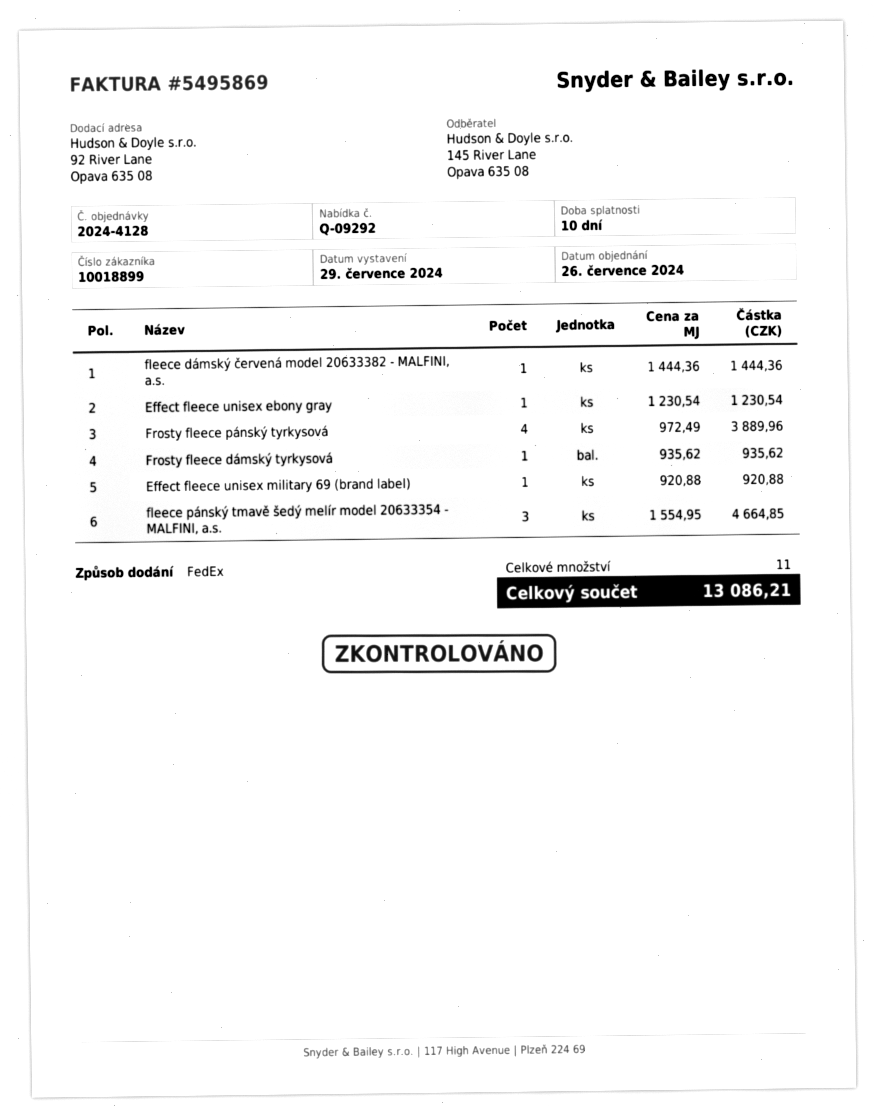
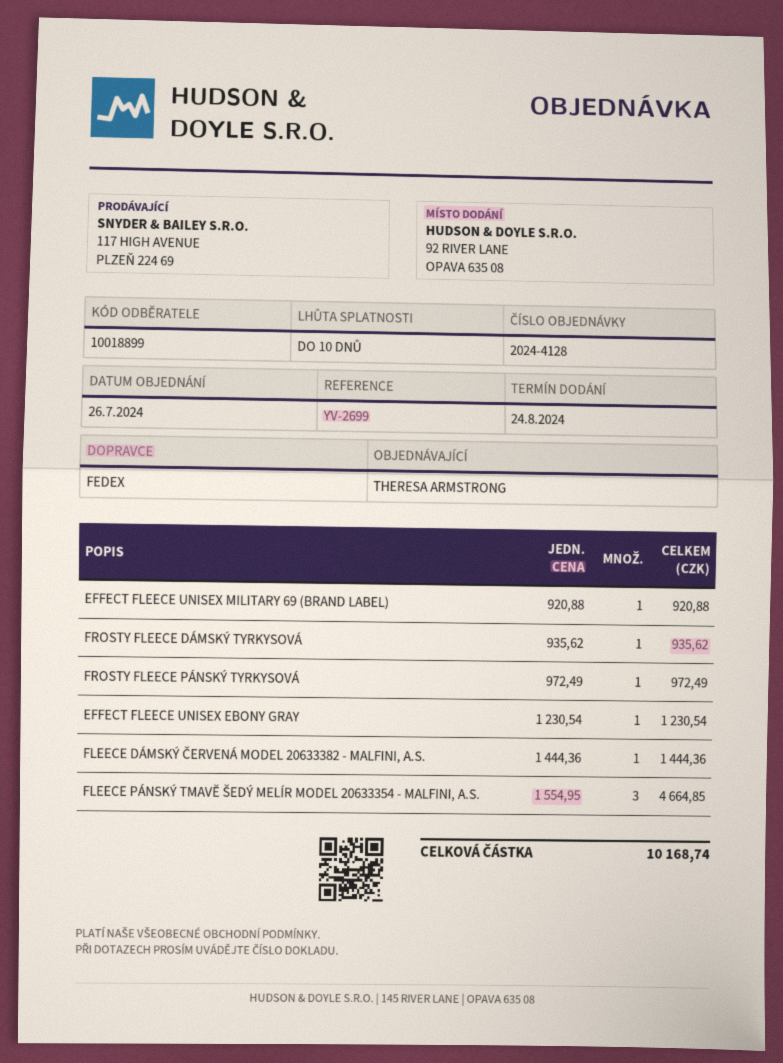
Frosty fleece pánský tyrkysová: 4 x 972.49 = 3889.96 -> 1 x 972.49 = 972.49
total: 13086.21 -> 10168.74

